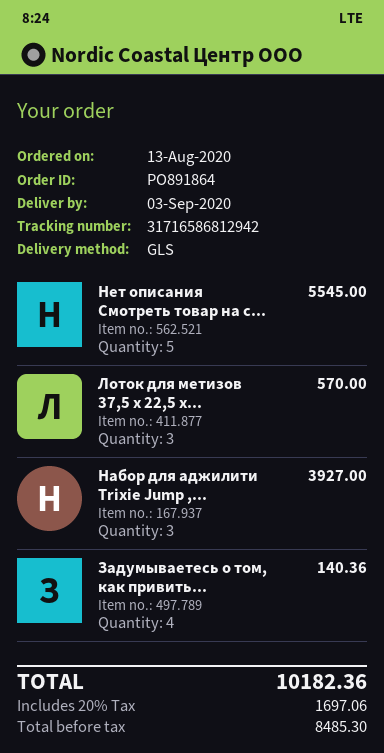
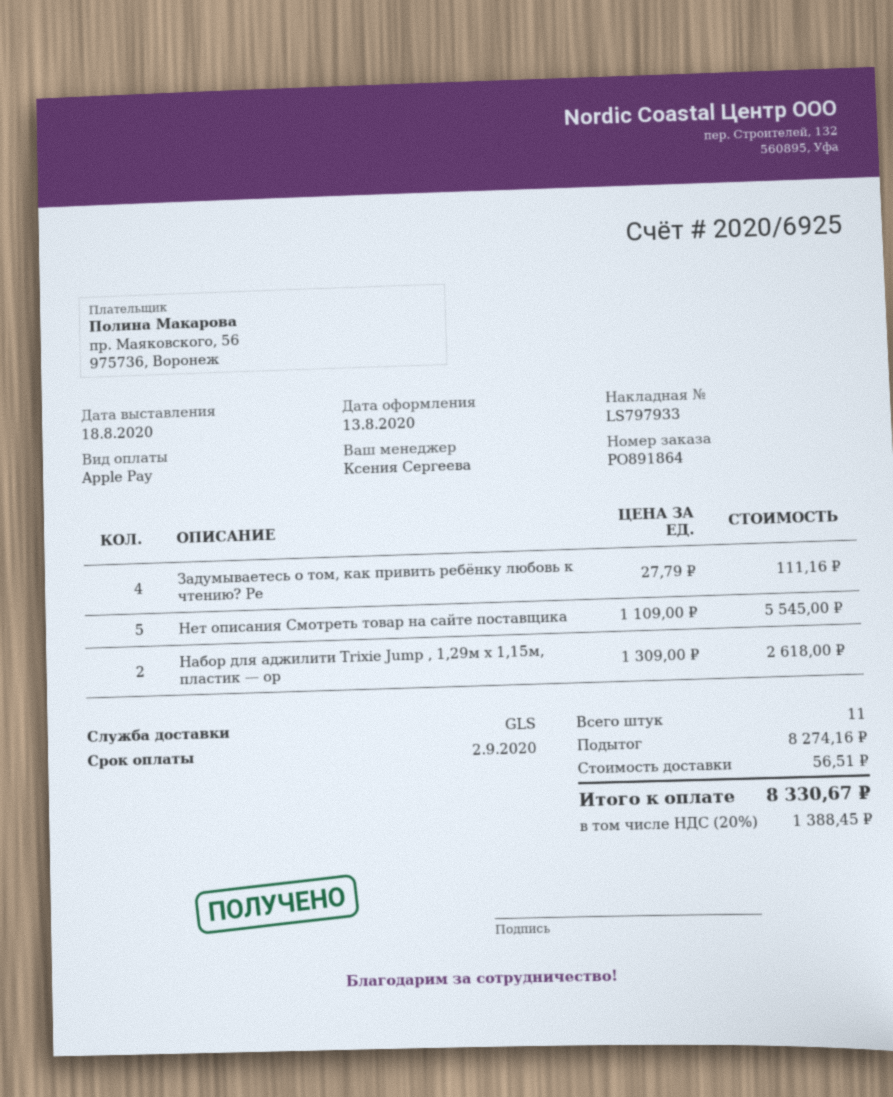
Лоток для метизов 37,5 х 22,5 х...: 3 for 570.00 -> none
Набор для аджилити Trixie Jump ,...: 3 for 3927.00 -> 2 for 2618.00
Задумываетесь о том, как привить...: 4 for 140.36 -> 4 for 111.16
shipping: none -> 56.51
tax: 20% = 1697.06 -> 20% = 1388.45
total: 10182.36 -> 8330.67

